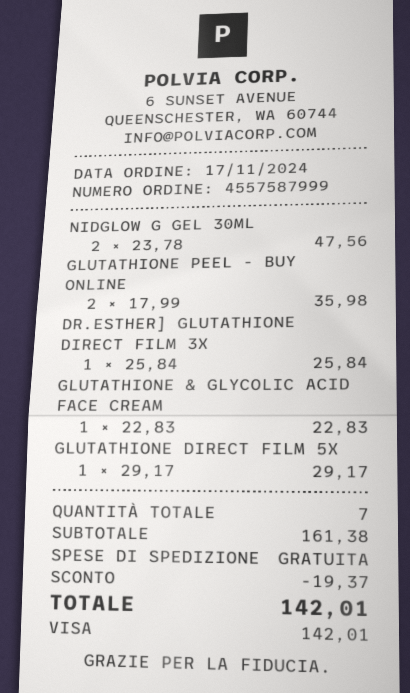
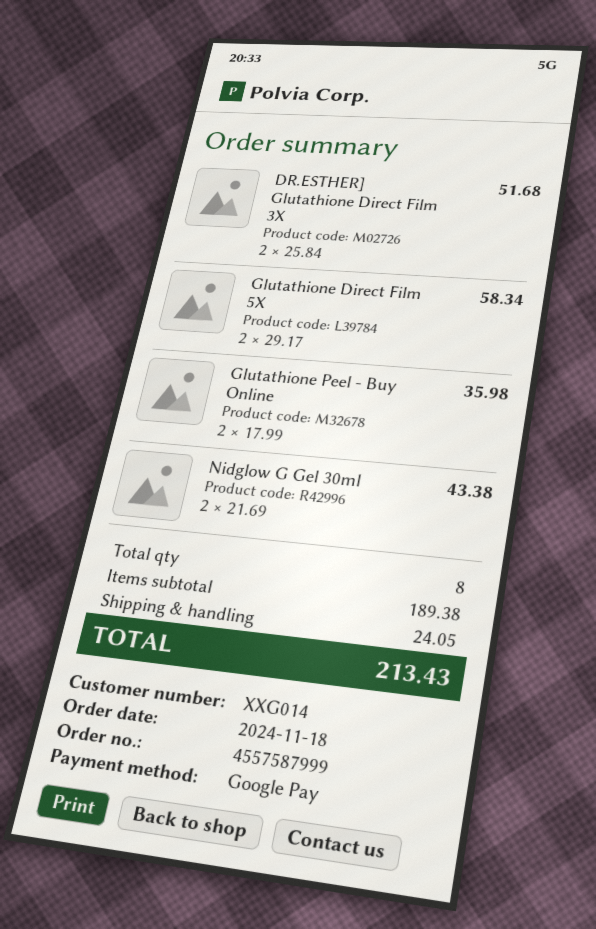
order date: 2024-11-17 -> 2024-11-18
payment method: Visa -> Google Pay
NIDGLOW G GEL 30ML: 2 x 23.78 = 47.56 -> 2 x 21.69 = 43.38
DR.ESTHER] GLUTATHIONE DIRECT FILM 3X: 1 x 25.84 = 25.84 -> 2 x 25.84 = 51.68
GLUTATHIONE & GLYCOLIC ACID FACE CREAM: 1 x 22.83 = 22.83 -> none
GLUTATHIONE DIRECT FILM 5X: 1 x 29.17 = 29.17 -> 2 x 29.17 = 58.34
total quantity: 7 -> 8
subtotal: 161.38 -> 189.38
discount: 19.37 -> none
shipping: 0.00 -> 24.05
total: 142.01 -> 213.43

